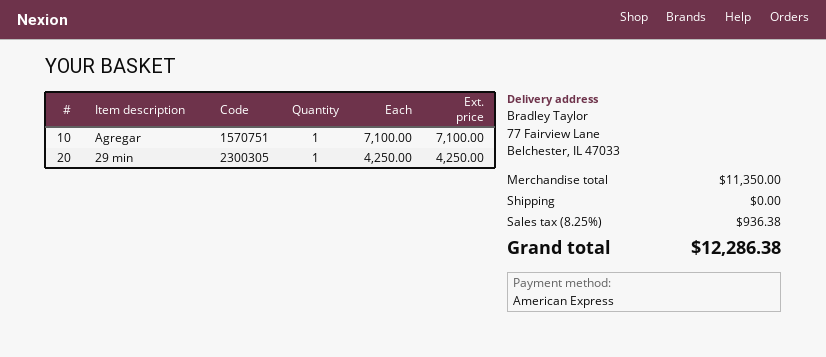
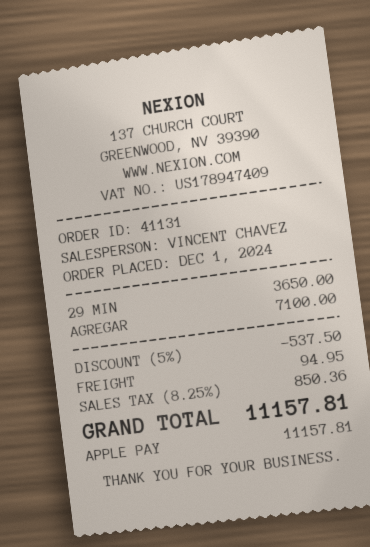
payment method: American Express -> Apple Pay
29 min: 1 x 4250.00 = 4250.00 -> 1 x 3650.00 = 3650.00
discount: none -> 5% = 537.50
shipping: 0.00 -> 94.95
tax: 8.25% = 936.38 -> 8.25% = 850.36
total: 12286.38 -> 11157.81

